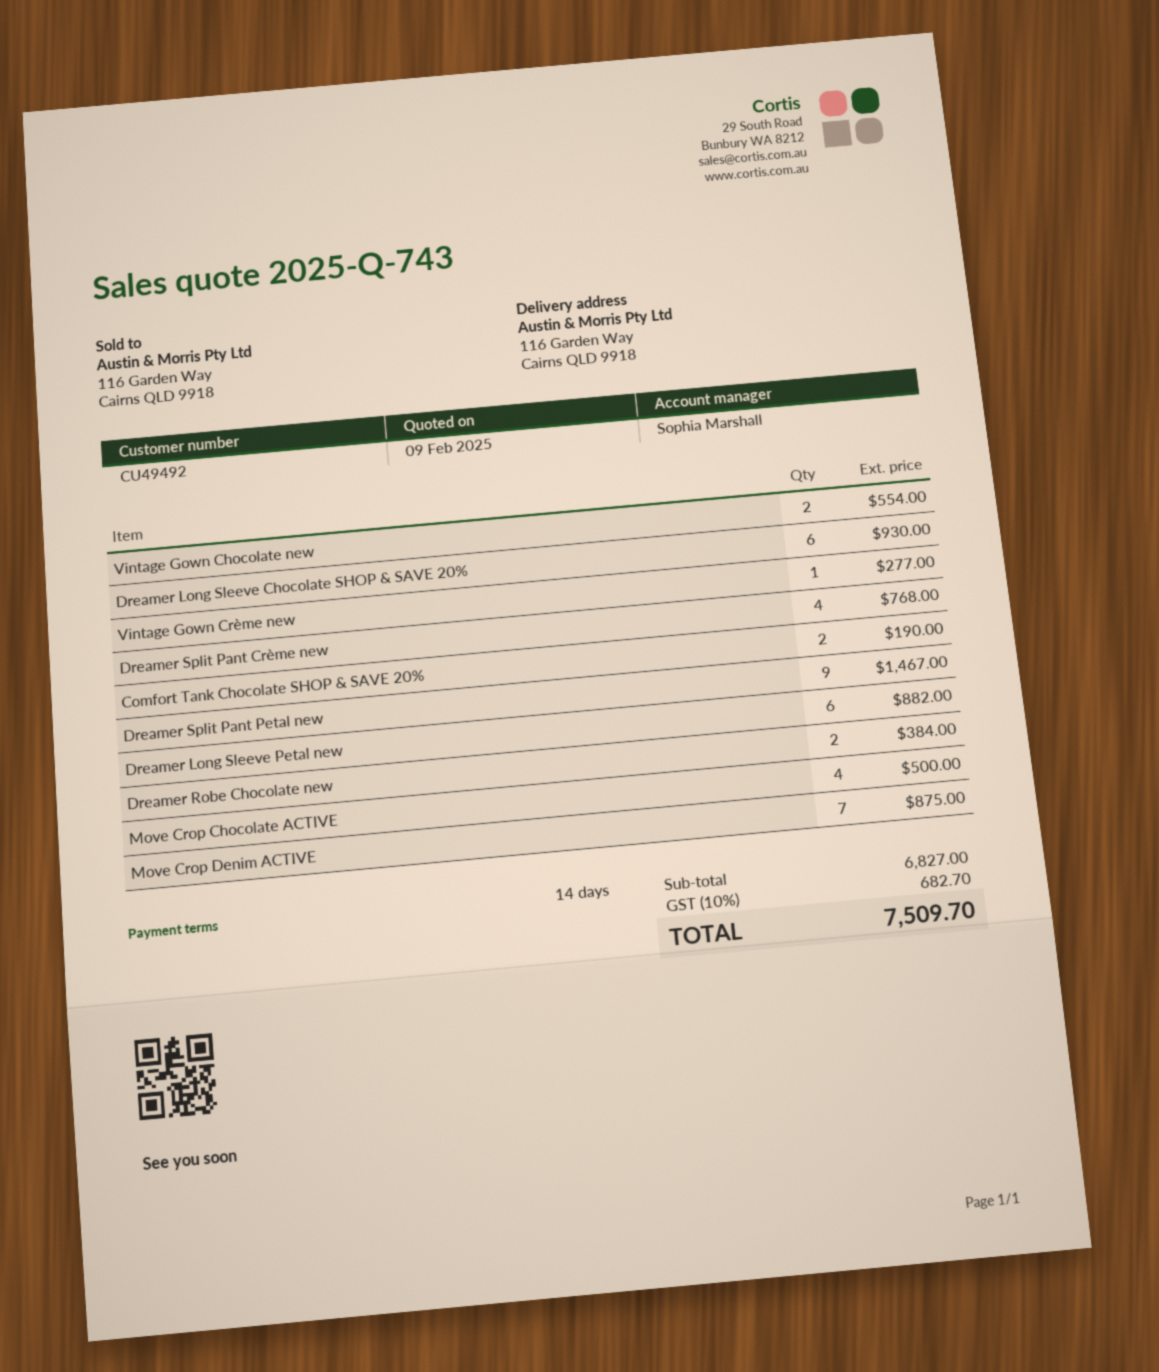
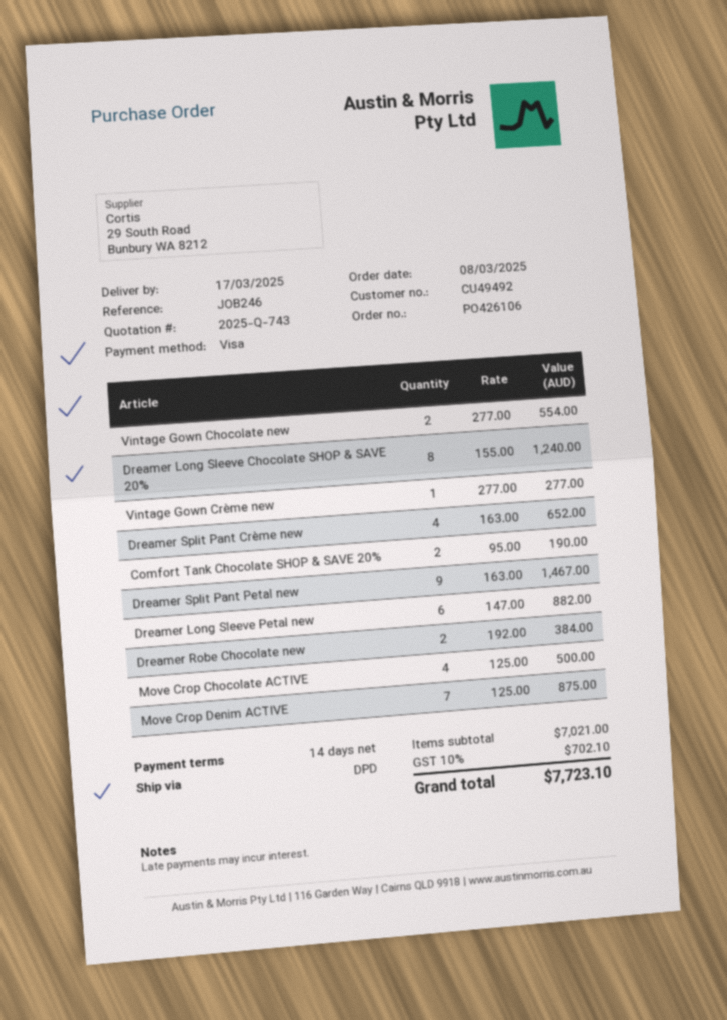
Dreamer Long Sleeve Chocolate SHOP & SAVE 20%: 6 for 930.00 -> 8 for 1240.00
Dreamer Split Pant Crème new: 4 for 768.00 -> 4 for 652.00
subtotal: 6827.00 -> 7021.00
tax: 10% = 682.70 -> 10% = 702.10
total: 7509.70 -> 7723.10

